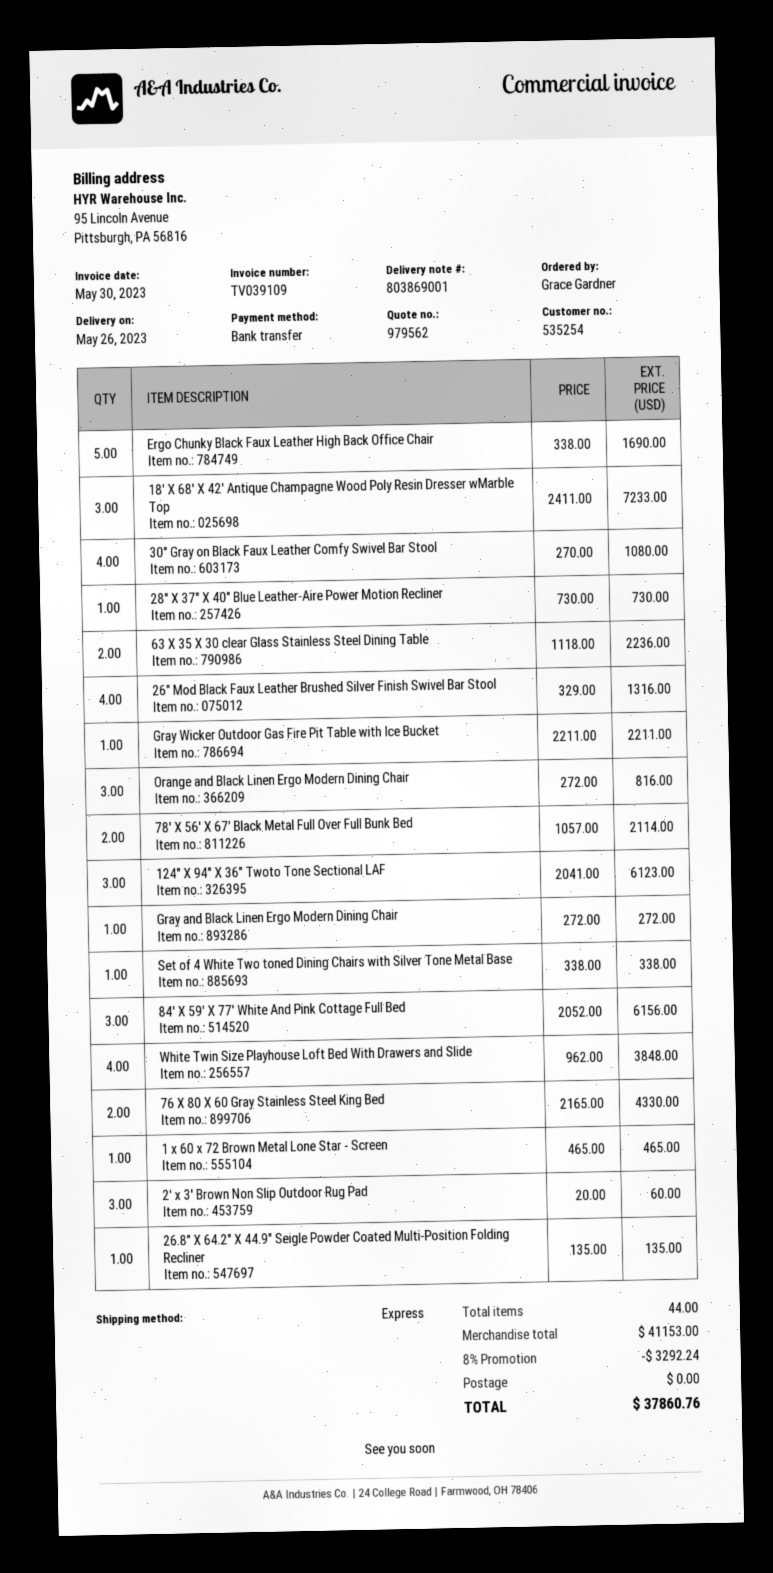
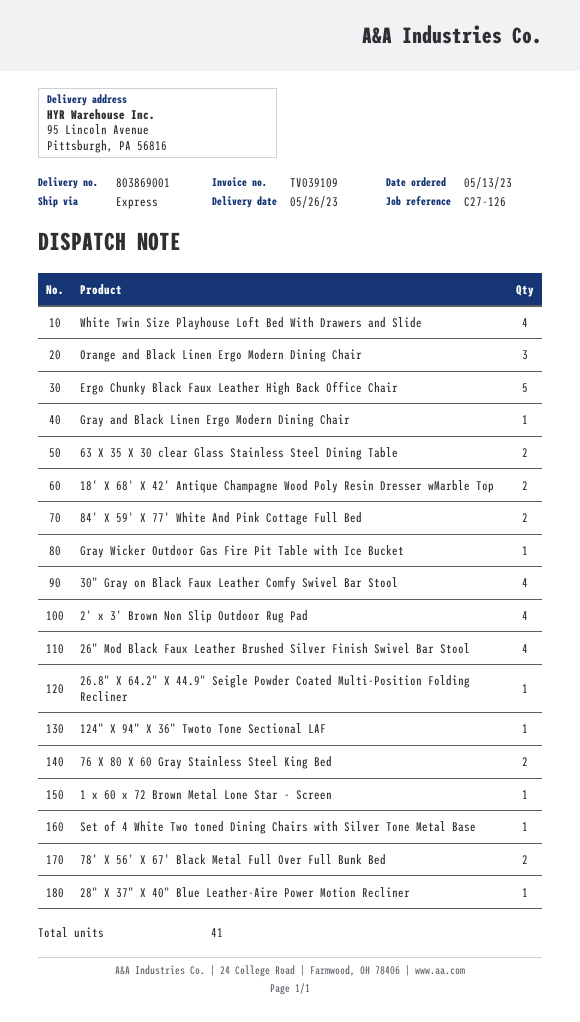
18' X 68' X 42' Antique Champagne Wood Poly Resin Dresser wMarble Top: 3 -> 2
124" X 94" X 36" Twoto Tone Sectional LAF: 3 -> 1
84' X 59' X 77' White And Pink Cottage Full Bed: 3 -> 2
2' x 3' Brown Non Slip Outdoor Rug Pad: 3 -> 4
total quantity: 44 -> 41

